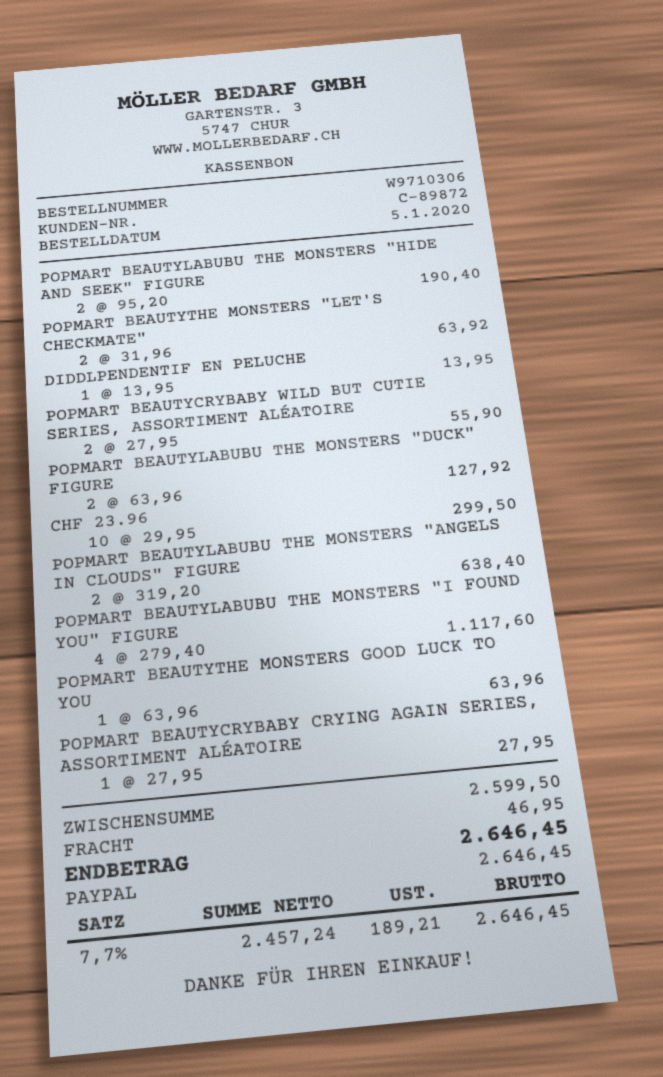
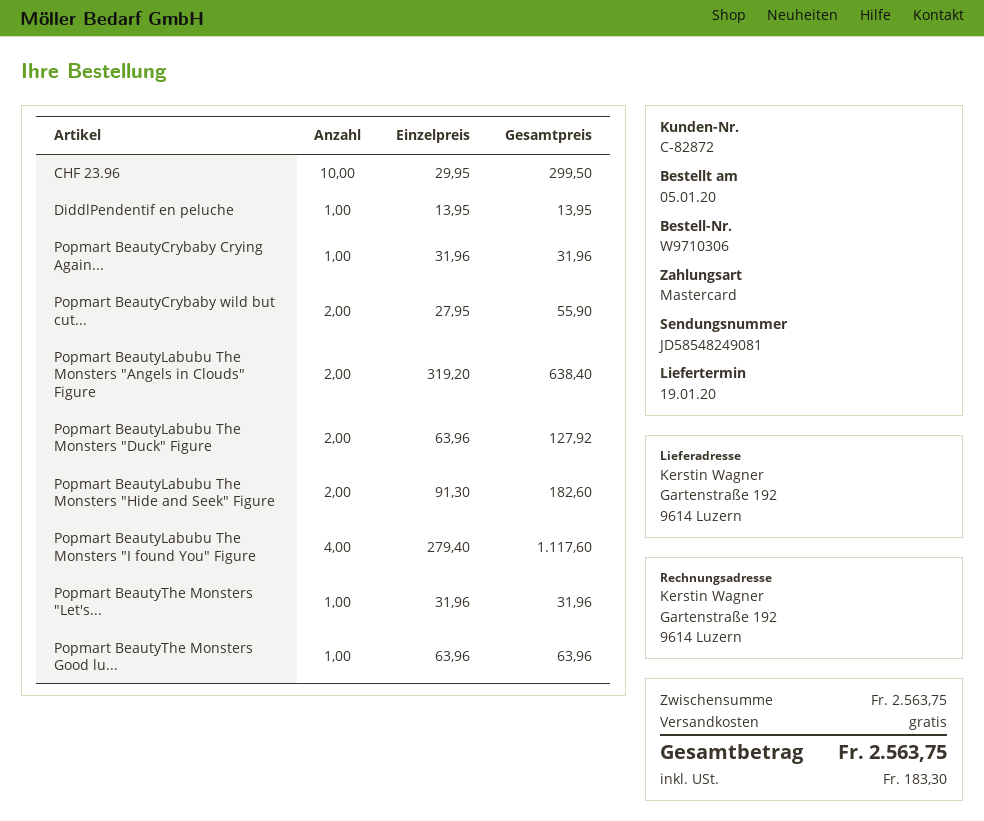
customer number: C-89872 -> C-82872
payment method: PayPal -> Mastercard
POPMART BEAUTYLABUBU THE MONSTERS "HIDE AND SEEK" FIGURE: 2 x 95.20 = 190.40 -> 2 x 91.30 = 182.60
POPMART BEAUTYTHE MONSTERS "LET'S CHECKMATE": 2 x 31.96 = 63.92 -> 1 x 31.96 = 31.96
POPMART BEAUTYCRYBABY CRYING AGAIN SERIES, ASSORTIMENT ALÉATOIRE: 1 x 27.95 = 27.95 -> 1 x 31.96 = 31.96
subtotal: 2599.50 -> 2563.75
shipping: 46.95 -> 0.00
tax: 189.21 -> 183.30
total: 2646.45 -> 2563.75

